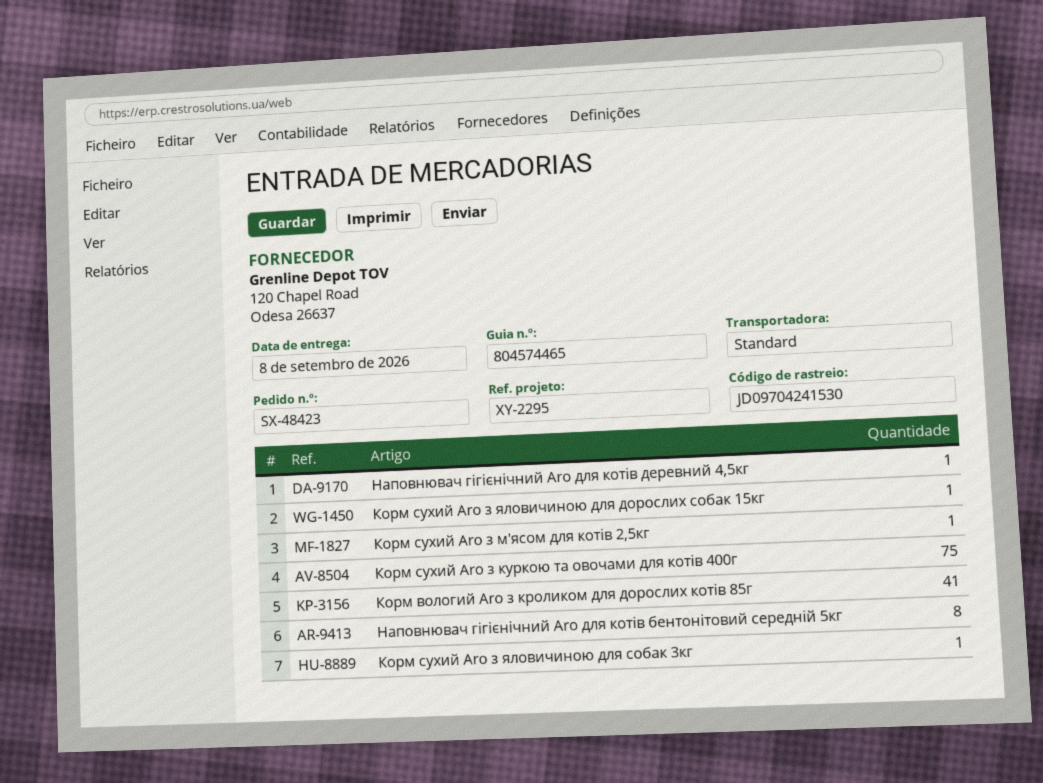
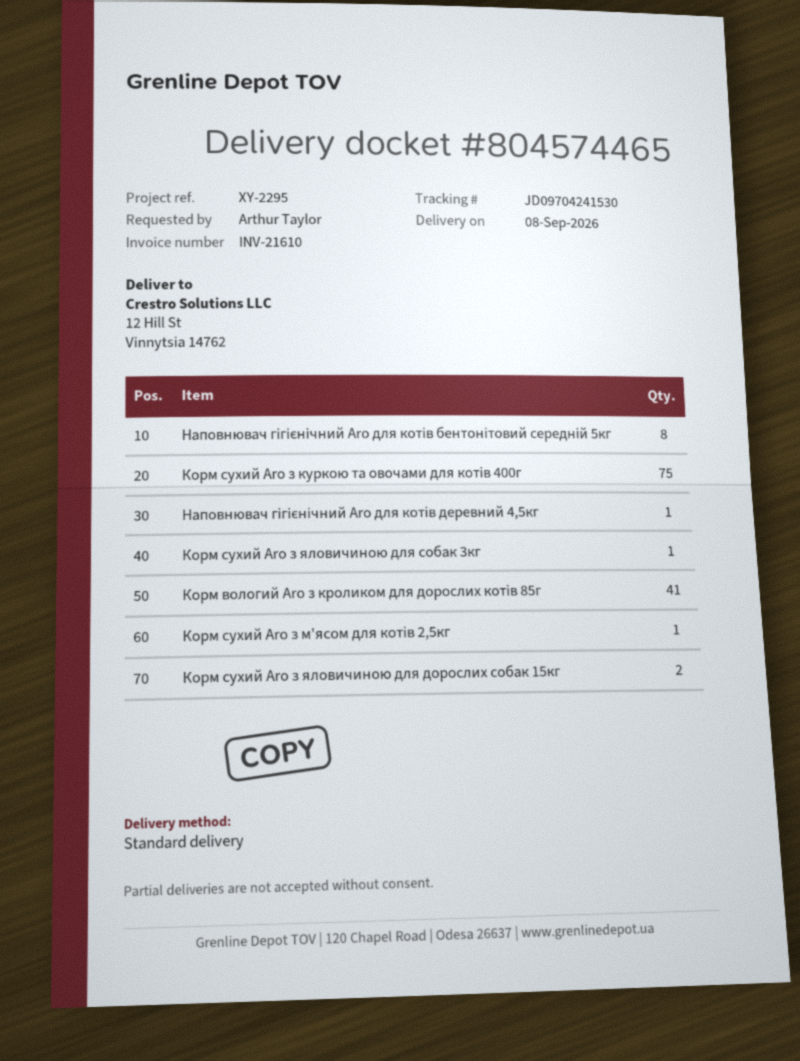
Корм сухий Aro з яловичиною для дорослих собак 15кг: 1 -> 2

